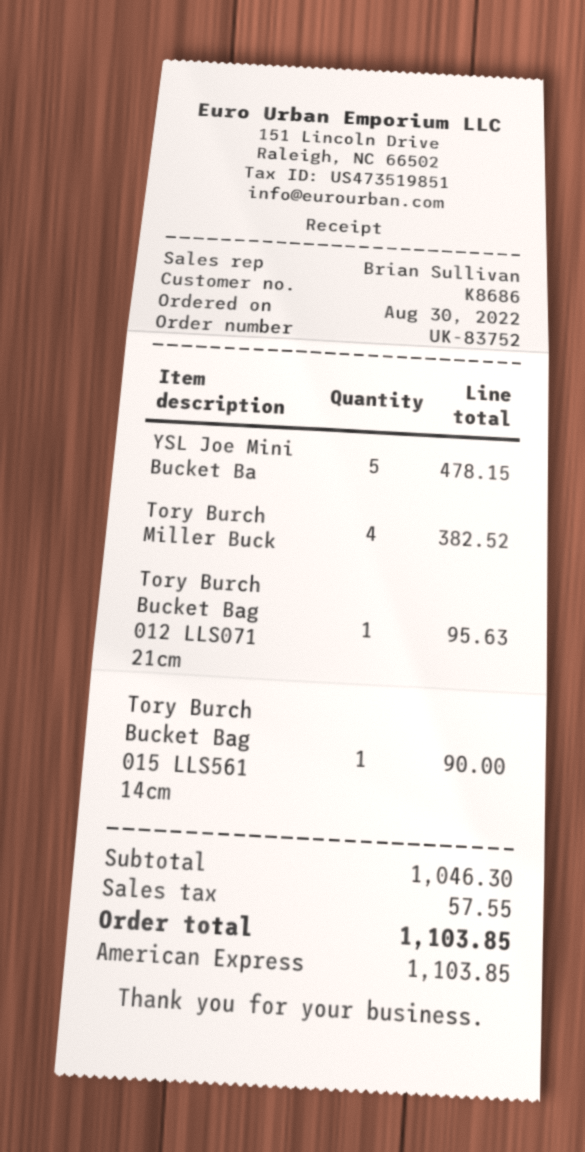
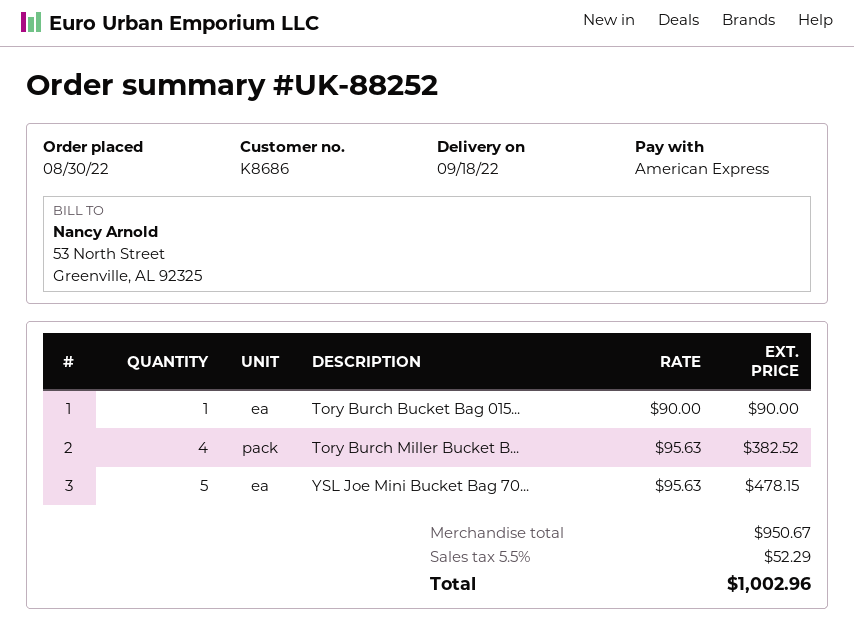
order number: UK-83752 -> UK-88252
Tory Burch Bucket Bag 012 LLS071 21cm: 1 for 95.63 -> none
subtotal: 1046.30 -> 950.67
tax: 57.55 -> 52.29
total: 1103.85 -> 1002.96

